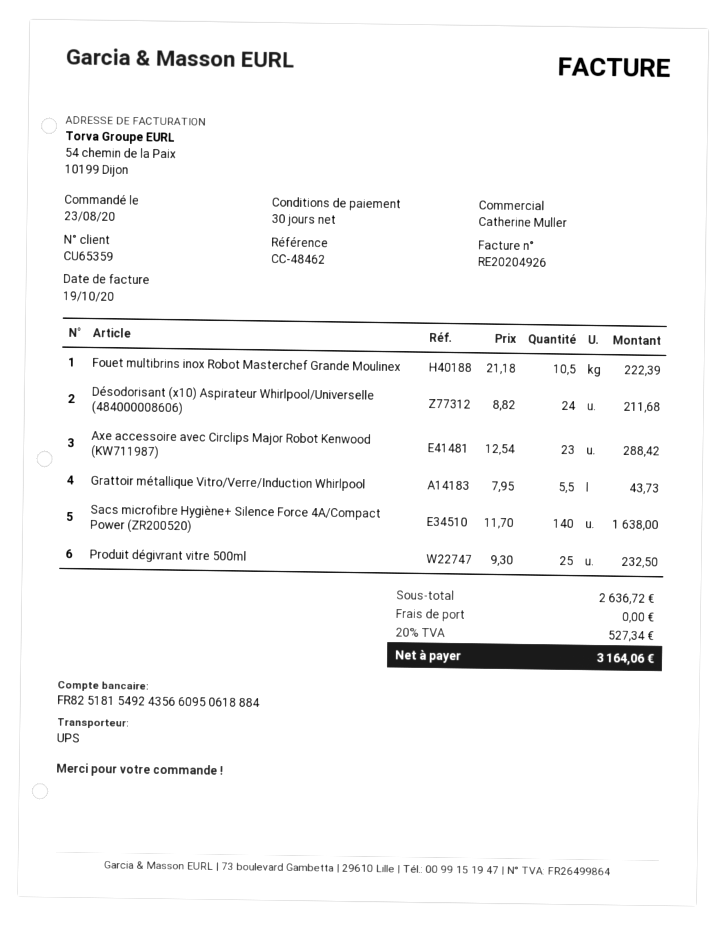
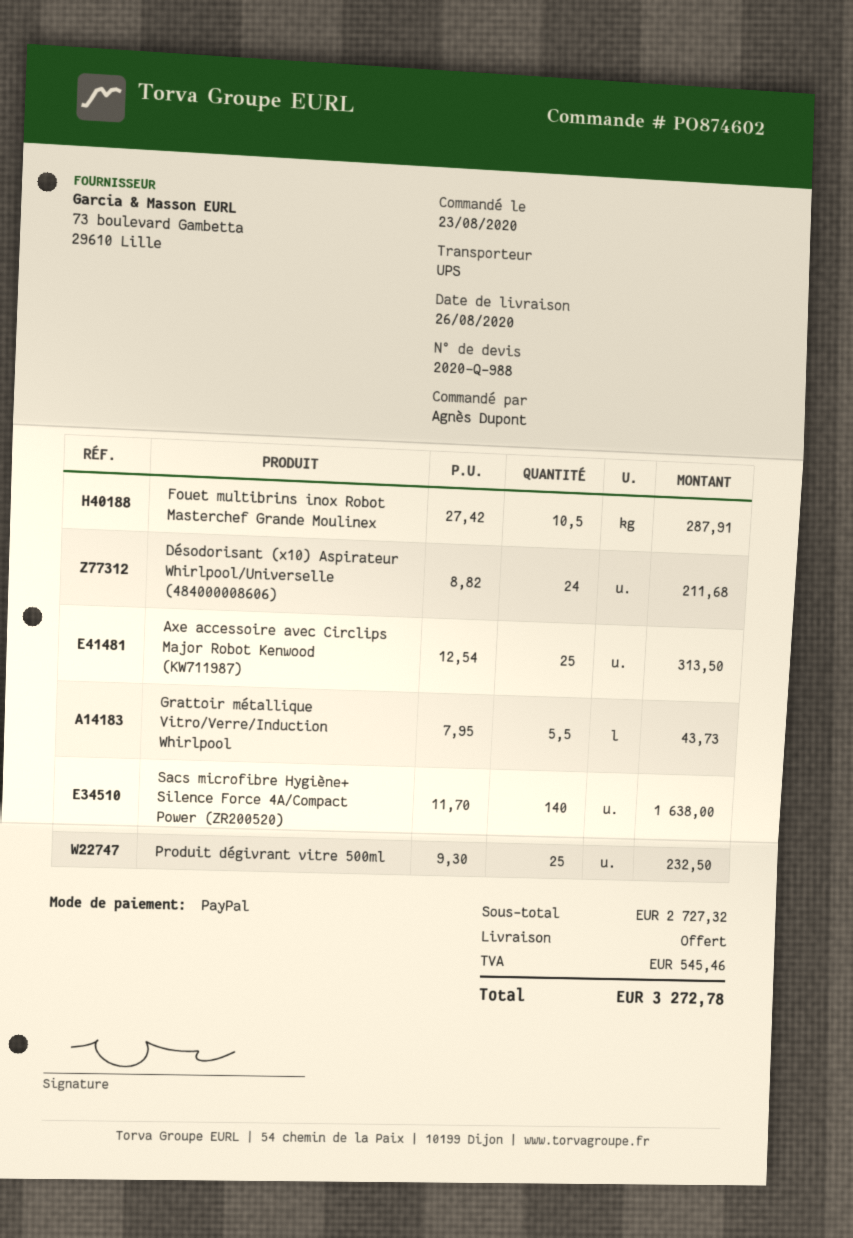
Fouet multibrins inox Robot Masterchef Grande Moulinex: 10.5 x 21.18 = 222.39 -> 10.5 x 27.42 = 287.91
Axe accessoire avec Circlips Major Robot Kenwood (KW711987): 23 x 12.54 = 288.42 -> 25 x 12.54 = 313.50
subtotal: 2636.72 -> 2727.32
tax: 527.34 -> 545.46
total: 3164.06 -> 3272.78

